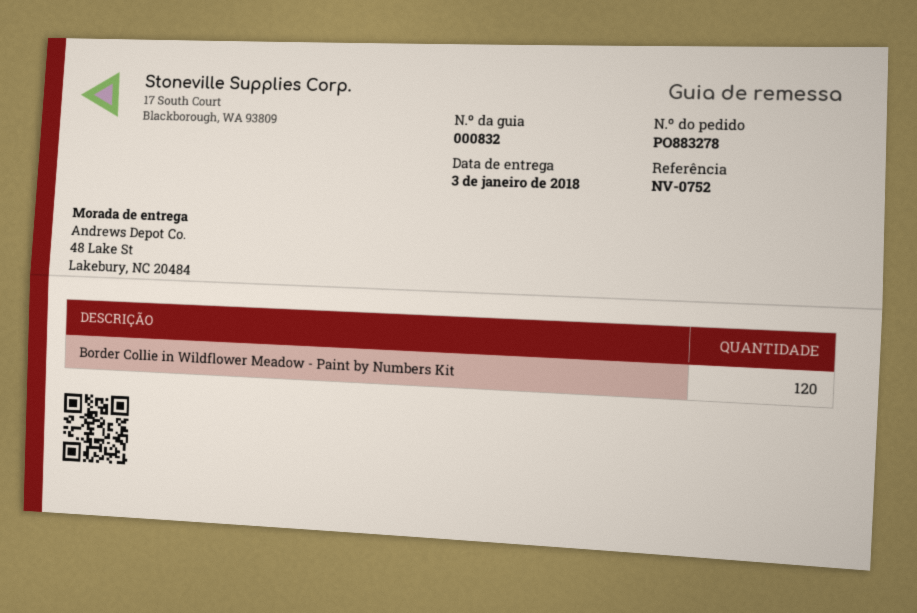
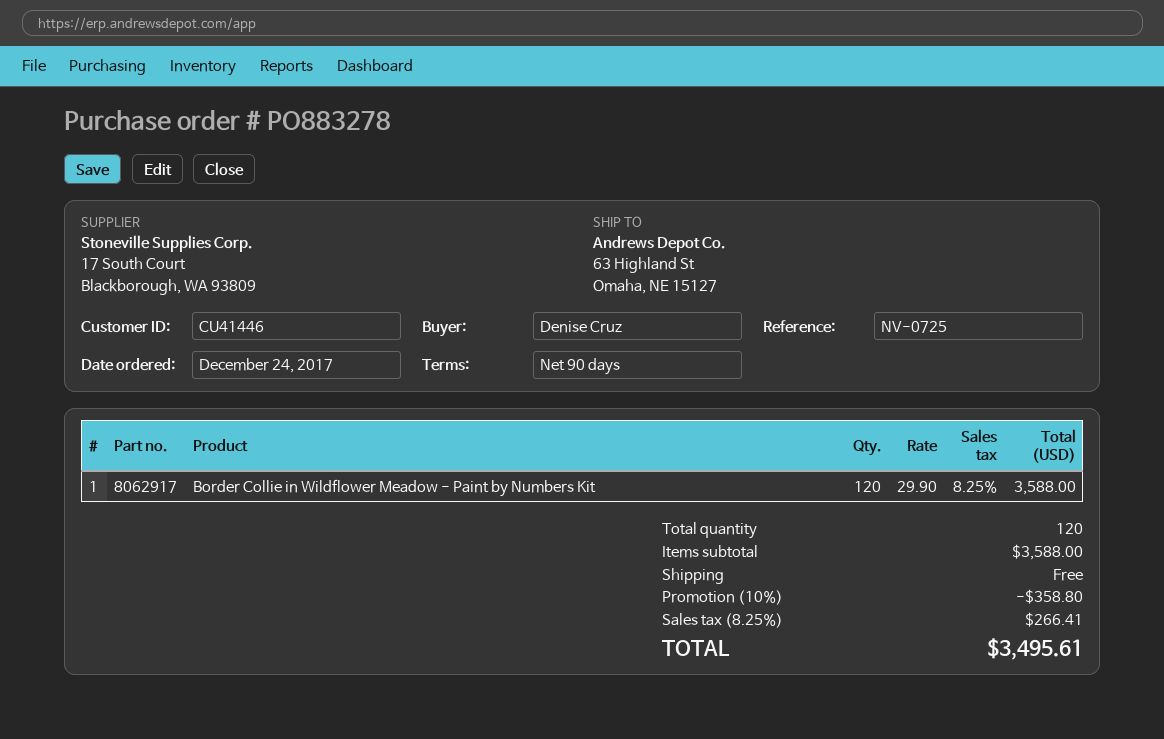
reference: NV-0752 -> NV-0725
ship to: 48 Lake St, Lakebury, NC 20484 -> 63 Highland St, Omaha, NE 15127

